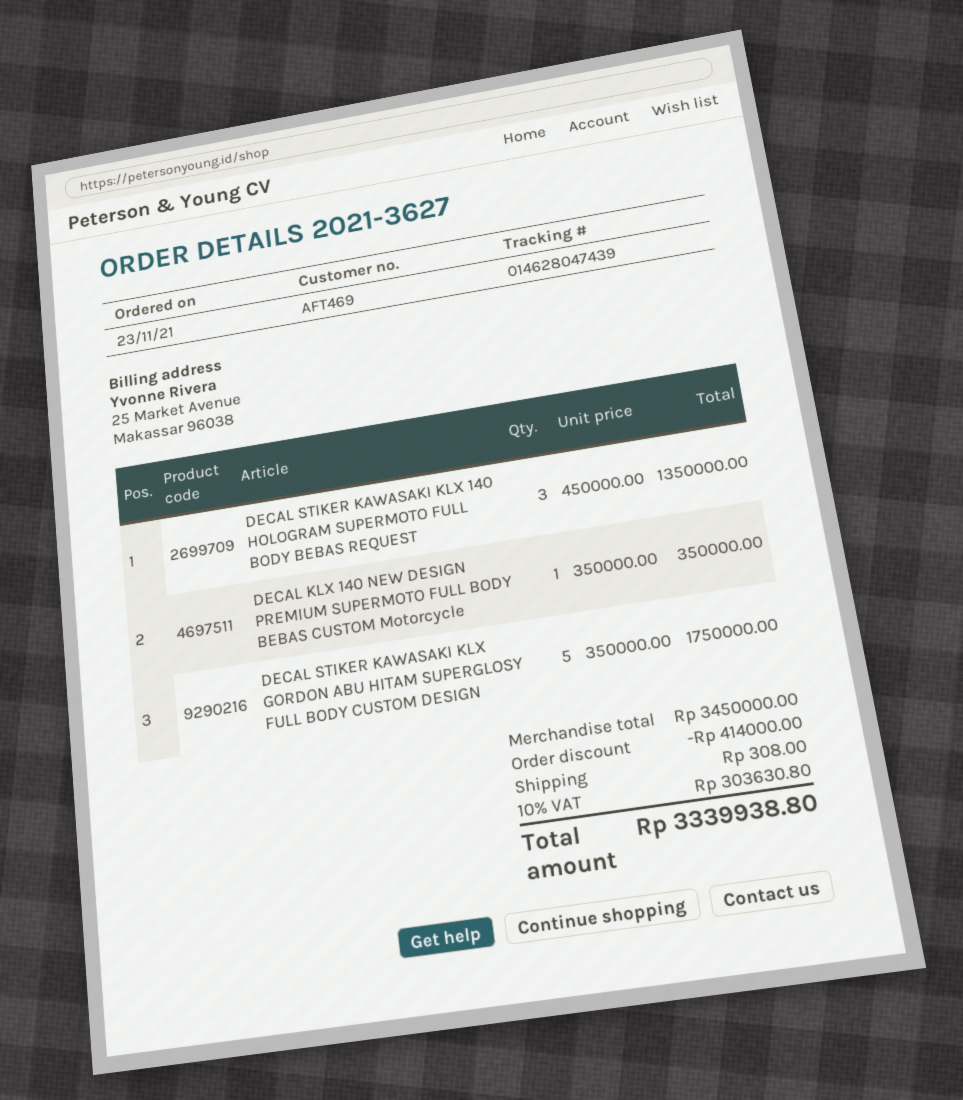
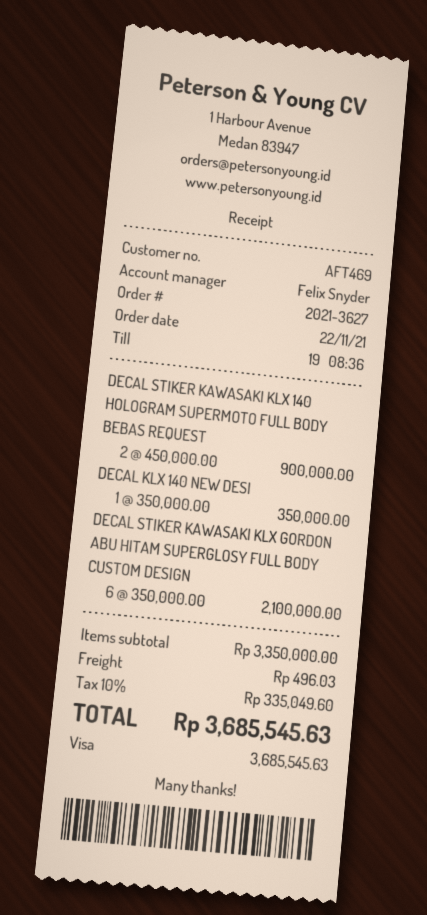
order date: 2021-11-23 -> 2021-11-22
DECAL STIKER KAWASAKI KLX 140 HOLOGRAM SUPERMOTO FULL BODY BEBAS REQUEST: 3 x 450000.00 = 1350000.00 -> 2 x 450000.00 = 900000.00
DECAL STIKER KAWASAKI KLX GORDON ABU HITAM SUPERGLOSY FULL BODY CUSTOM DESIGN: 5 x 350000.00 = 1750000.00 -> 6 x 350000.00 = 2100000.00
subtotal: 3450000.00 -> 3350000.00
discount: 414000.00 -> none
shipping: 308.00 -> 496.03
tax: 10% = 303630.80 -> 10% = 335049.60
total: 3339938.80 -> 3685545.63

